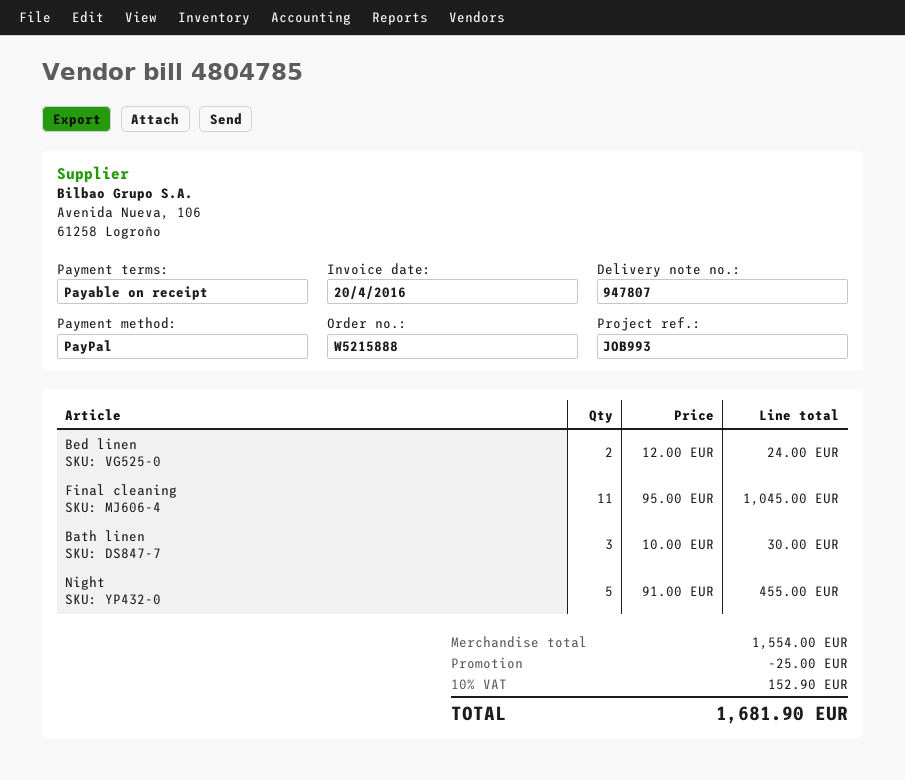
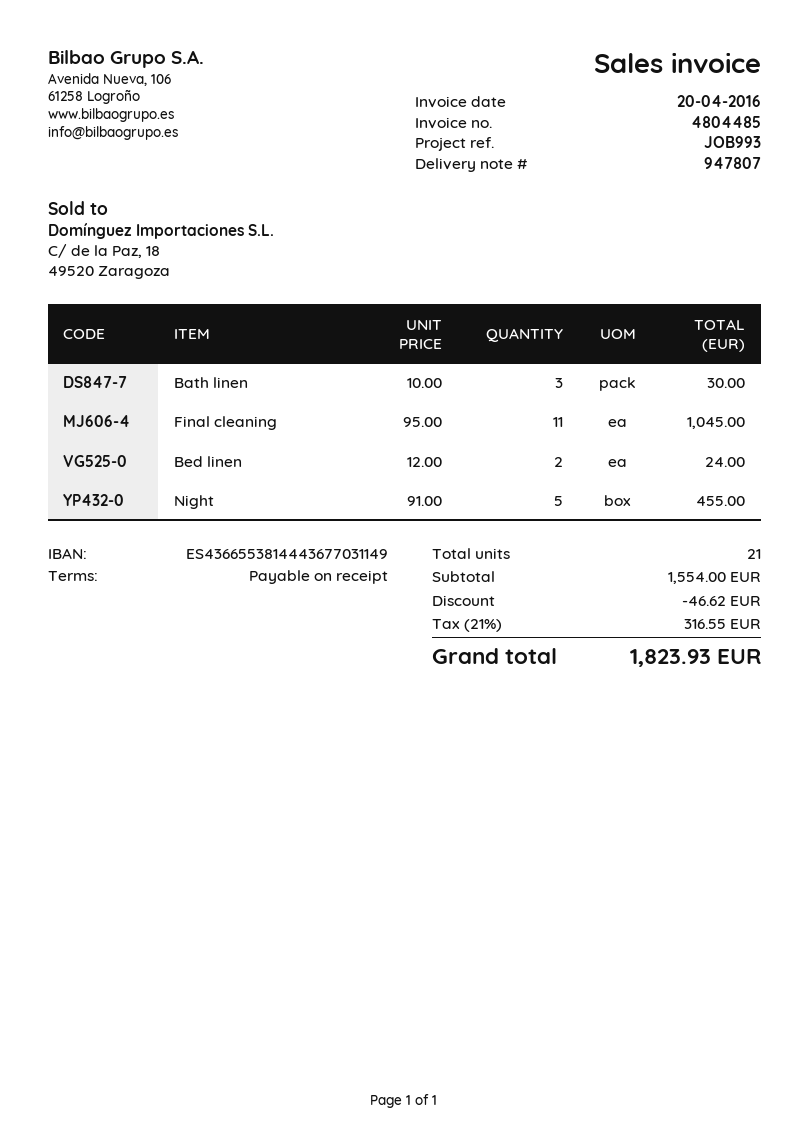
invoice number: 4804785 -> 4804485
discount: 25.00 -> 46.62
tax: 10% = 152.90 -> 21% = 316.55
total: 1681.90 -> 1823.93

